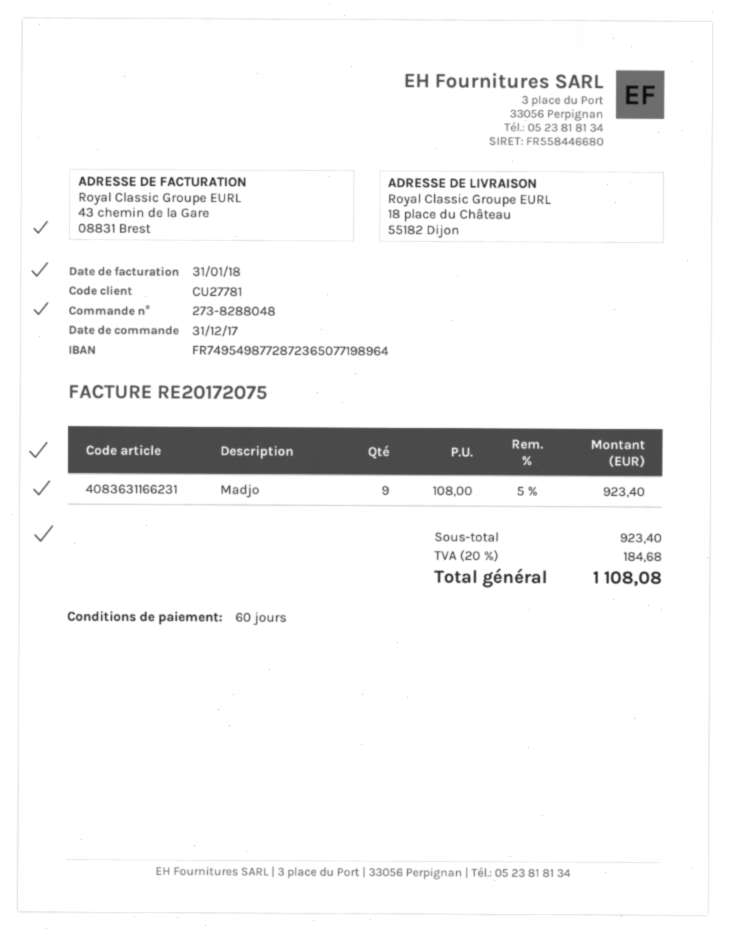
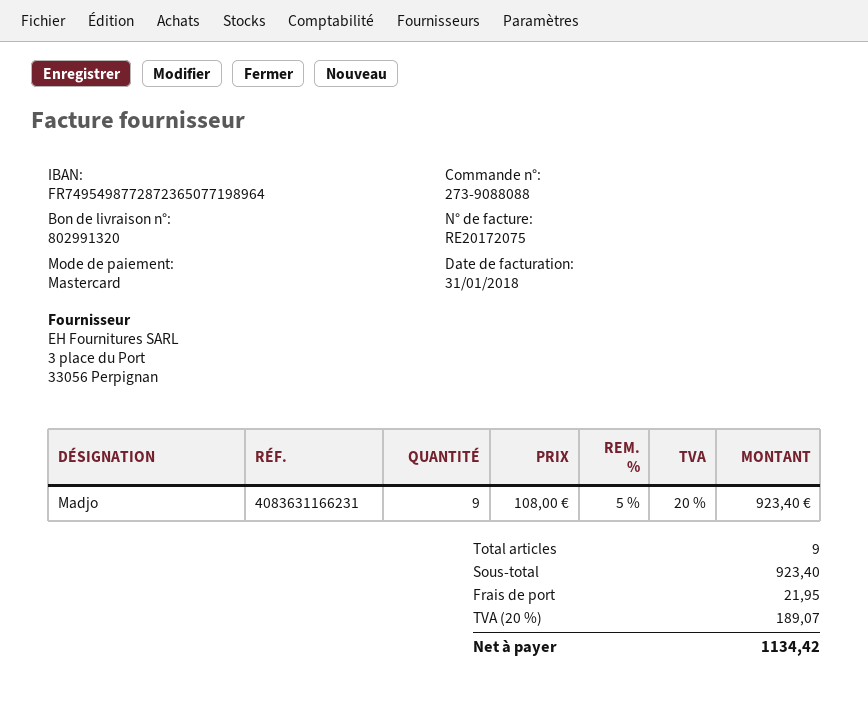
order number: 273-8288048 -> 273-9088088
shipping: none -> 21.95
tax: 20% = 184.68 -> 20% = 189.07
total: 1108.08 -> 1134.42

